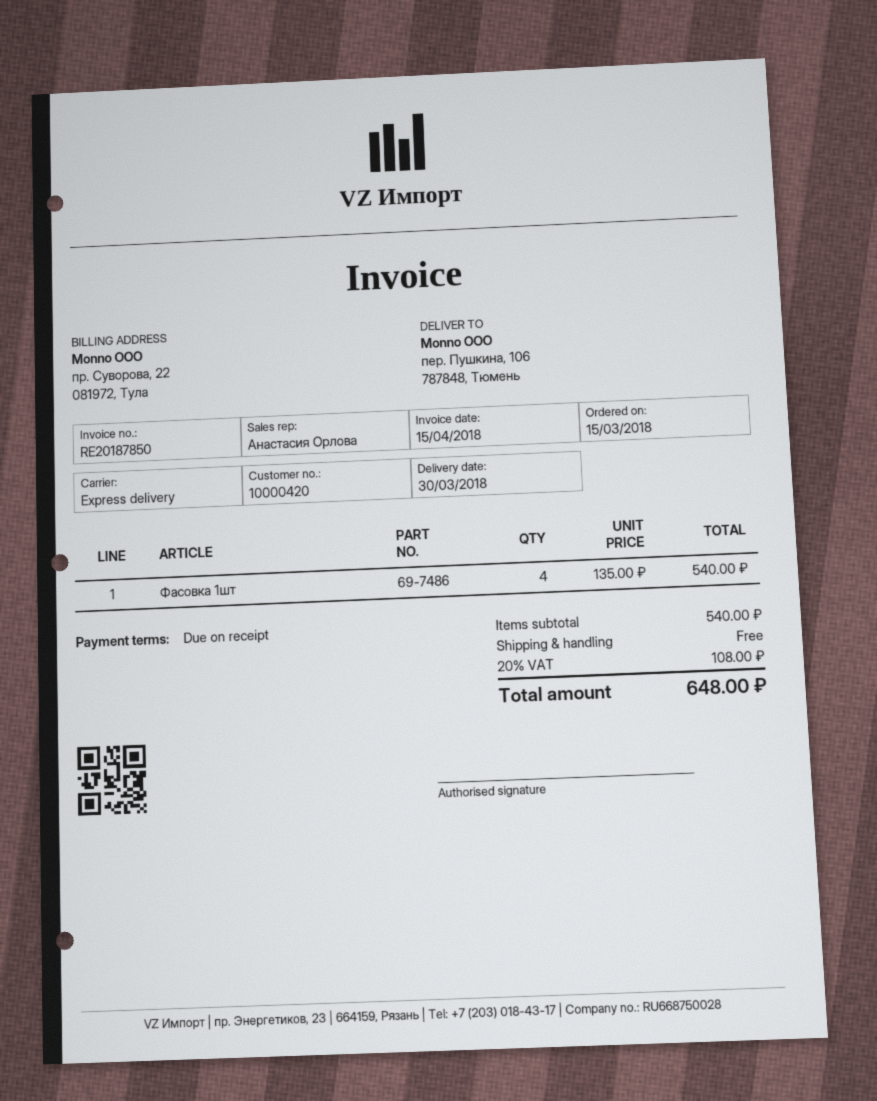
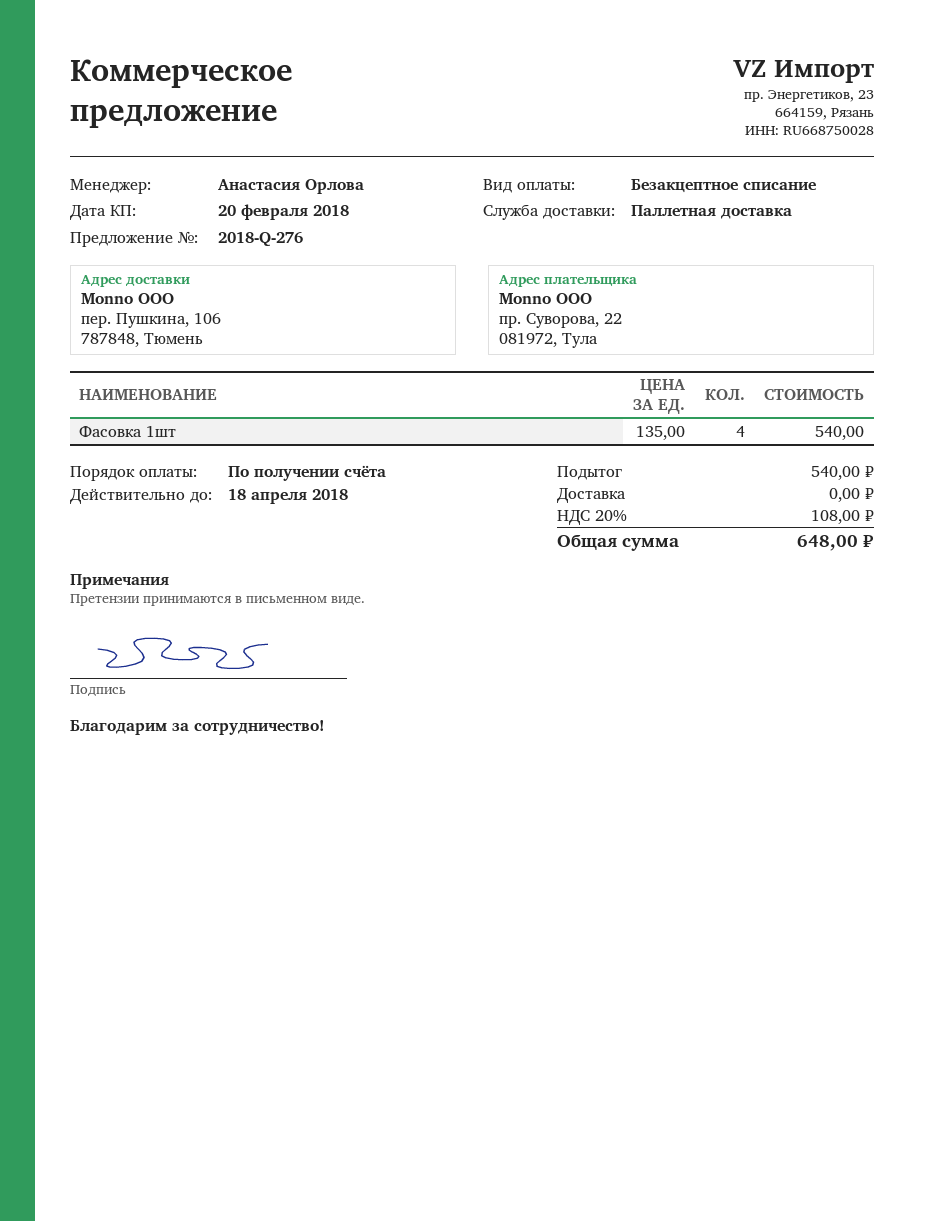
shipping method: express -> pallet freight

